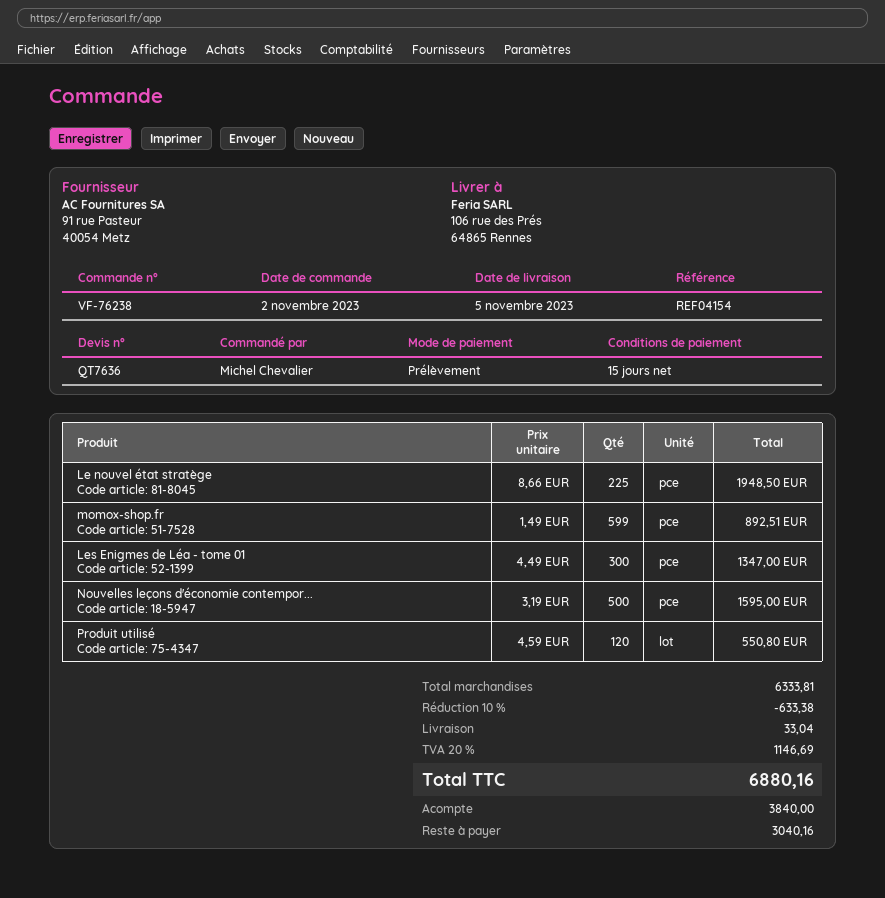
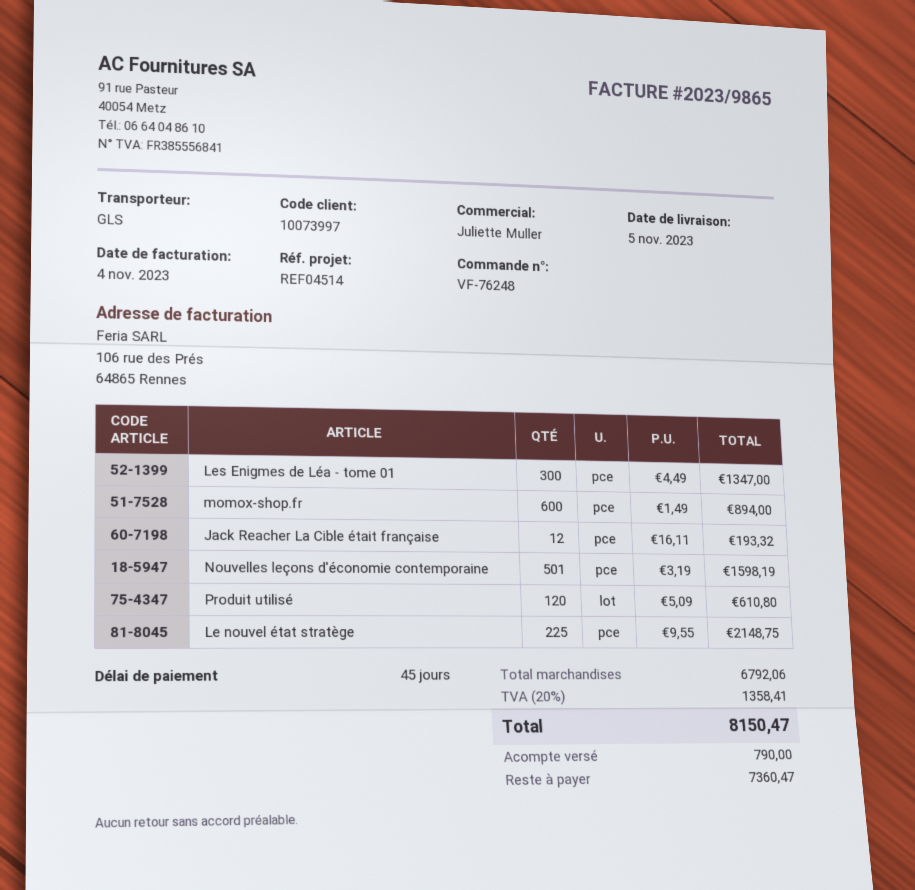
order number: VF-76238 -> VF-76248
payment terms: 15 days -> 45 days
reference: REF04154 -> REF04514
Le nouvel état stratège: 225 x 8.66 = 1948.50 -> 225 x 9.55 = 2148.75
momox-shop.fr: 599 x 1.49 = 892.51 -> 600 x 1.49 = 894.00
Nouvelles leçons d'économie contempor...: 500 x 3.19 = 1595.00 -> 501 x 3.19 = 1598.19
Produit utilisé: 120 x 4.59 = 550.80 -> 120 x 5.09 = 610.80
Jack Reacher La Cible était française: none -> 12 x 16.11 = 193.32
subtotal: 6333.81 -> 6792.06
discount: 10% = 633.38 -> none
shipping: 33.04 -> none
tax: 20% = 1146.69 -> 20% = 1358.41
total: 6880.16 -> 8150.47
deposit: 3840.00 -> 790.00
balance: 3040.16 -> 7360.47

